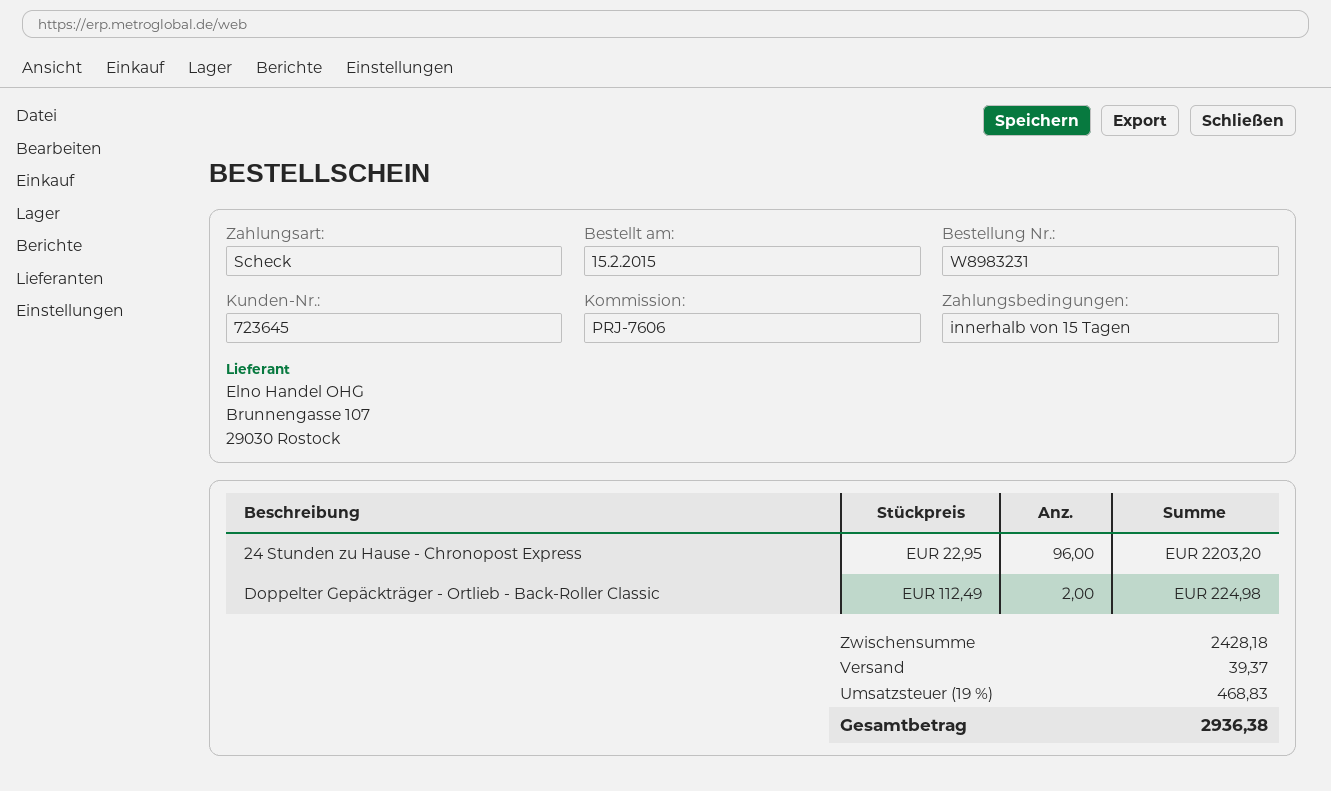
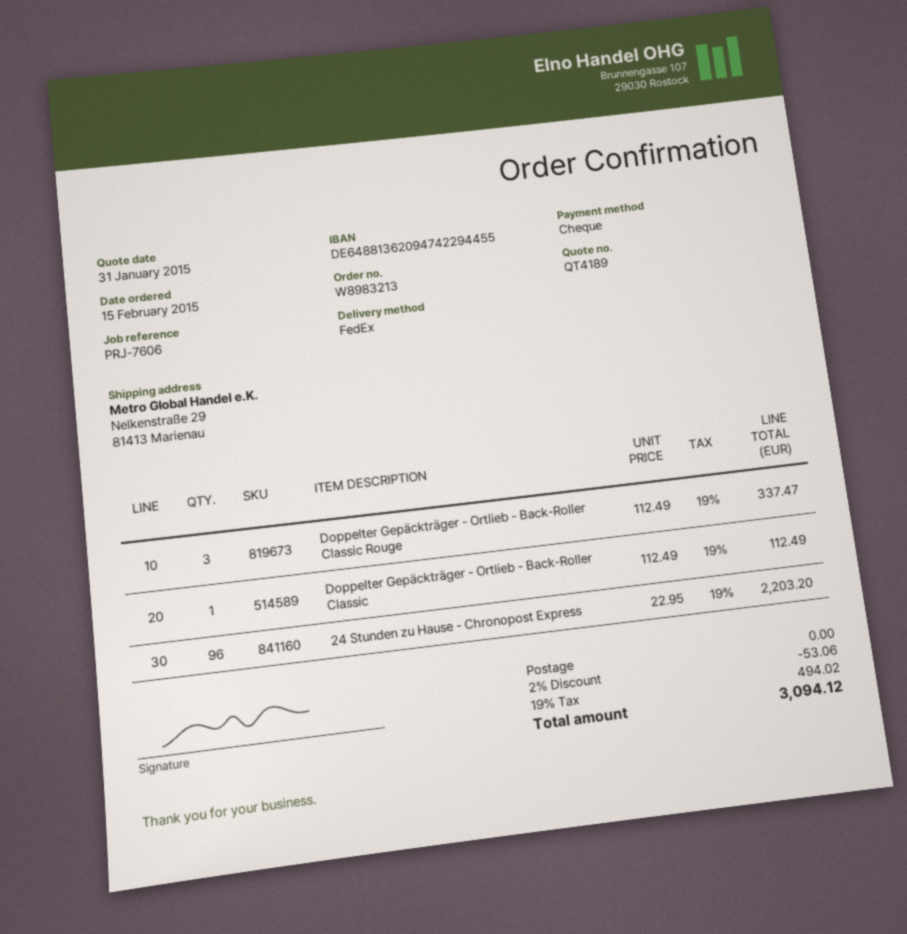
order number: W8983231 -> W8983213
Doppelter Gepäckträger - Ortlieb - Back-Roller Classic: 2 x 112.49 = 224.98 -> 1 x 112.49 = 112.49
Doppelter Gepäckträger - Ortlieb - Back-Roller Classic Rouge: none -> 3 x 112.49 = 337.47
discount: none -> 2% = 53.06
shipping: 39.37 -> 0.00
tax: 19% = 468.83 -> 19% = 494.02
total: 2936.38 -> 3094.12

